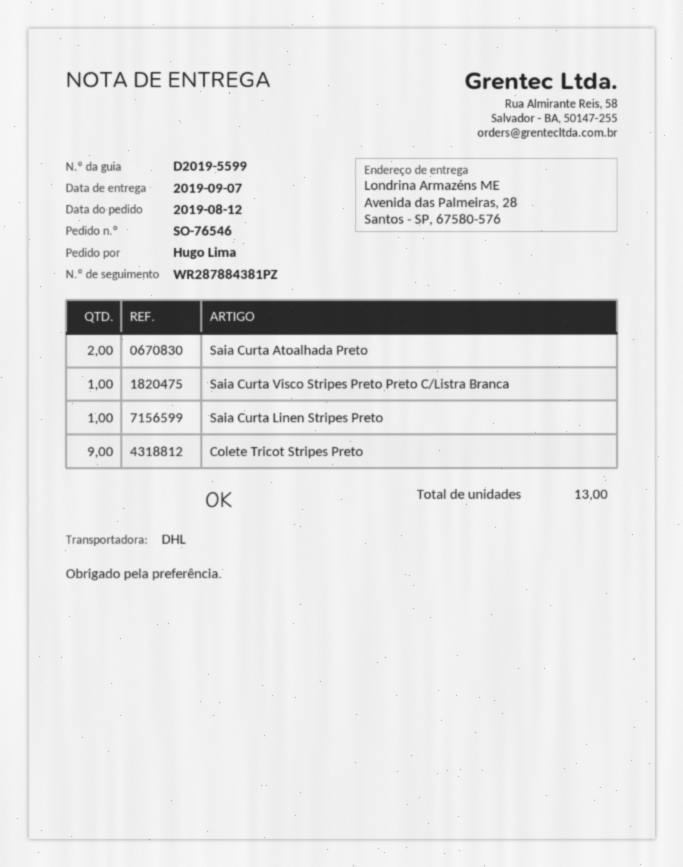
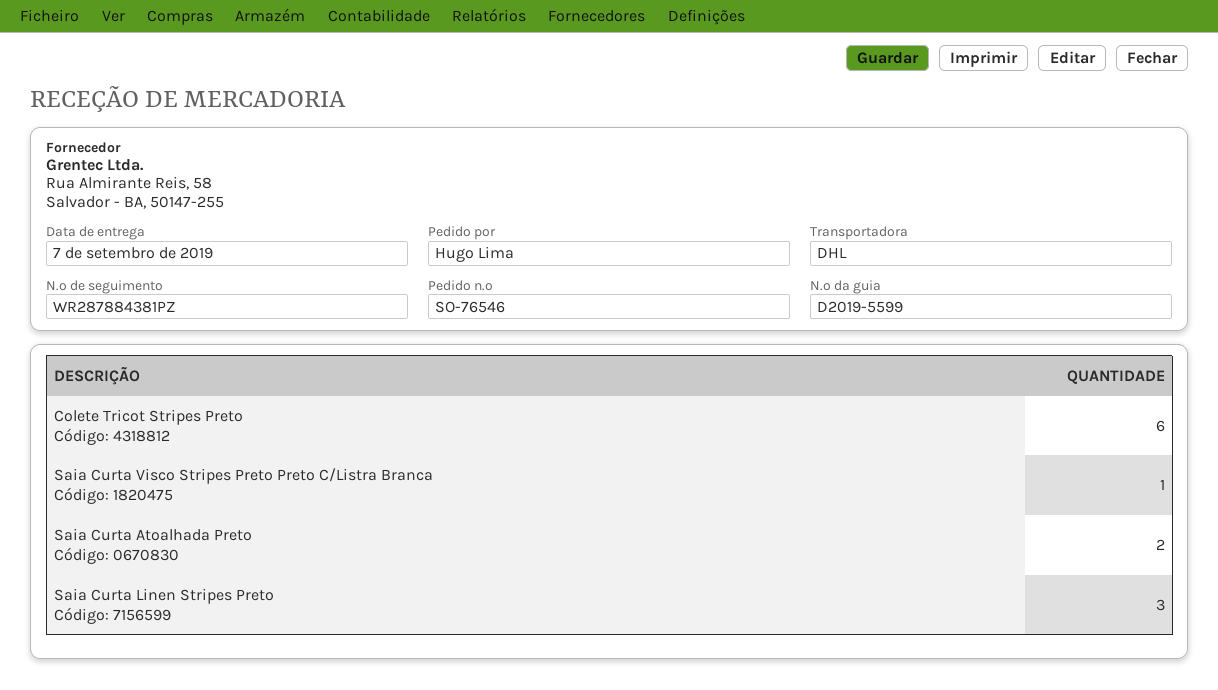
Saia Curta Linen Stripes Preto: 1 -> 3
Colete Tricot Stripes Preto: 9 -> 6

